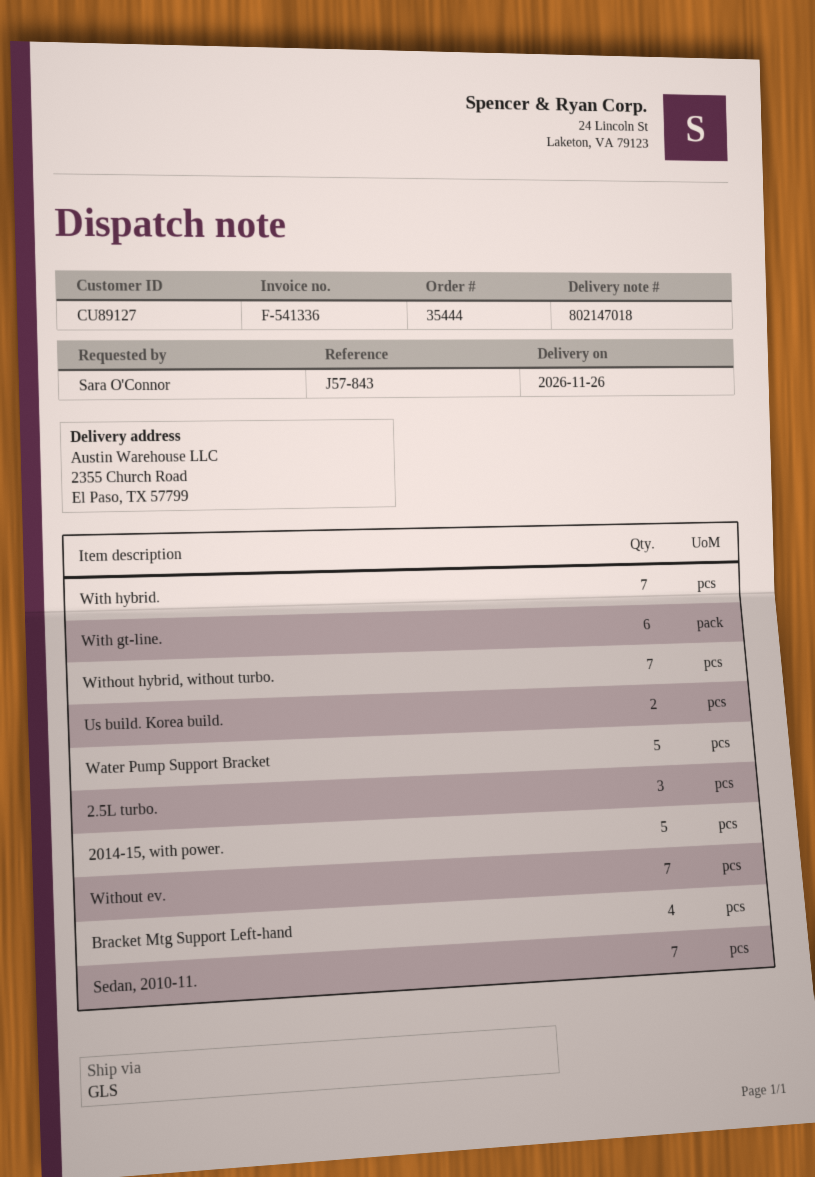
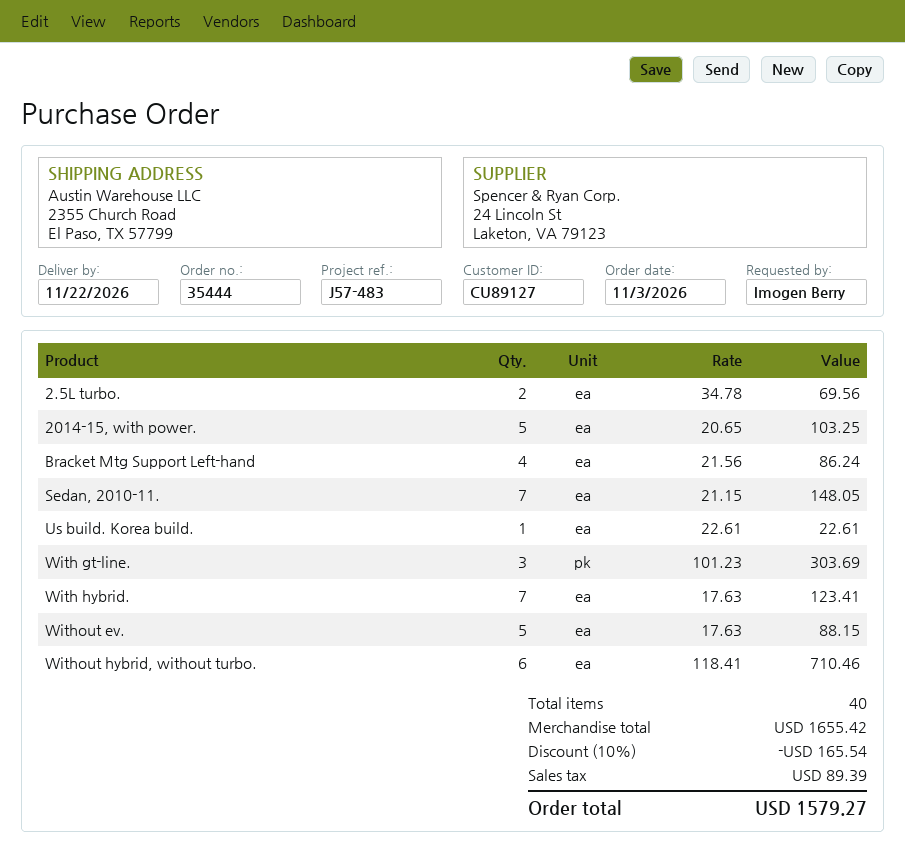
delivery date: 2026-11-26 -> 2026-11-22
reference: J57-843 -> J57-483
ordered by: Sara O'Connor -> Imogen Berry
With gt-line.: 6 -> 3
Without hybrid, without turbo.: 7 -> 6
Us build. Korea build.: 2 -> 1
Water Pump Support Bracket: 5 -> none
2.5L turbo.: 3 -> 2
Without ev.: 7 -> 5

